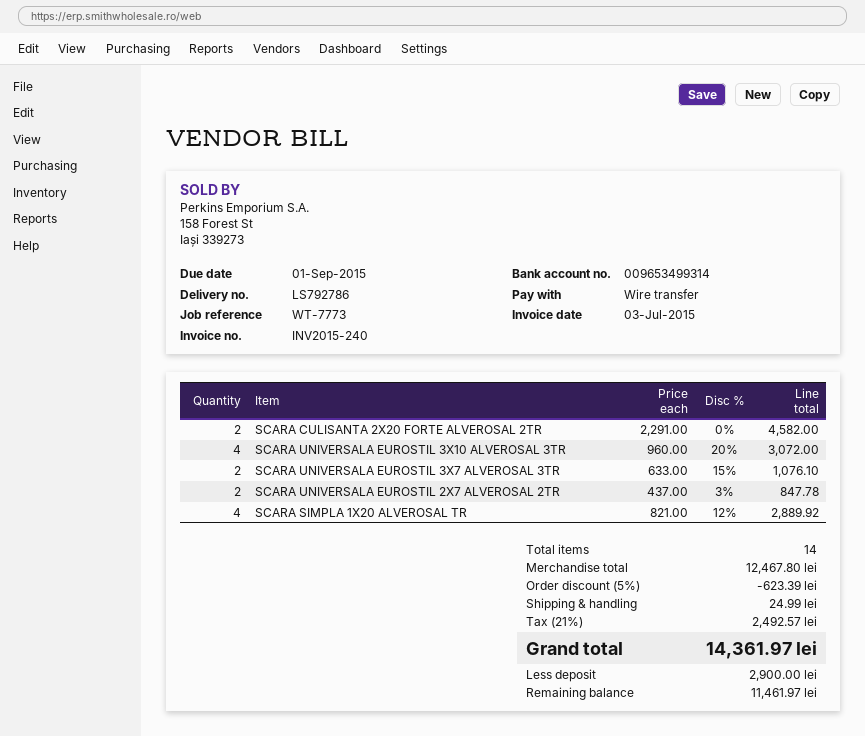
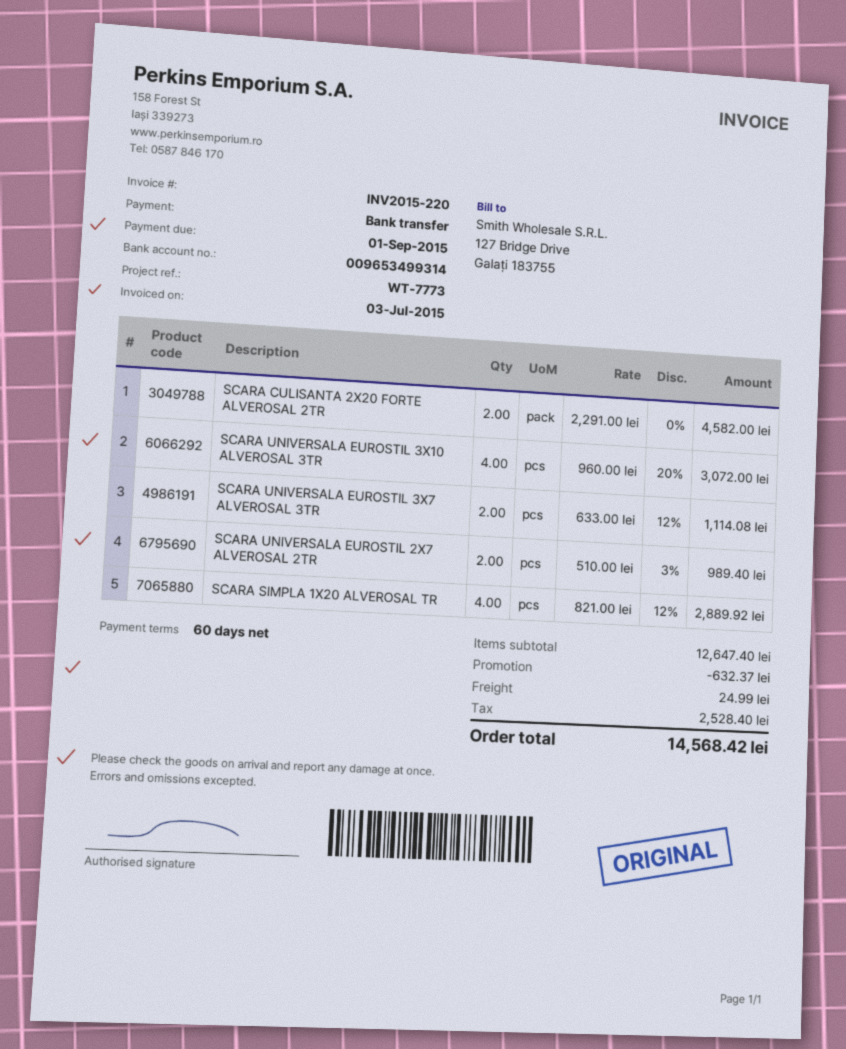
invoice number: INV2015-240 -> INV2015-220
SCARA UNIVERSALA EUROSTIL 3X7 ALVEROSAL 3TR: 2 x 633.00 - 15% = 1076.10 -> 2 x 633.00 - 12% = 1114.08
SCARA UNIVERSALA EUROSTIL 2X7 ALVEROSAL 2TR: 2 x 437.00 - 3% = 847.78 -> 2 x 510.00 - 3% = 989.40
subtotal: 12467.80 -> 12647.40
discount: 623.39 -> 632.37
tax: 2492.57 -> 2528.40
total: 14361.97 -> 14568.42

